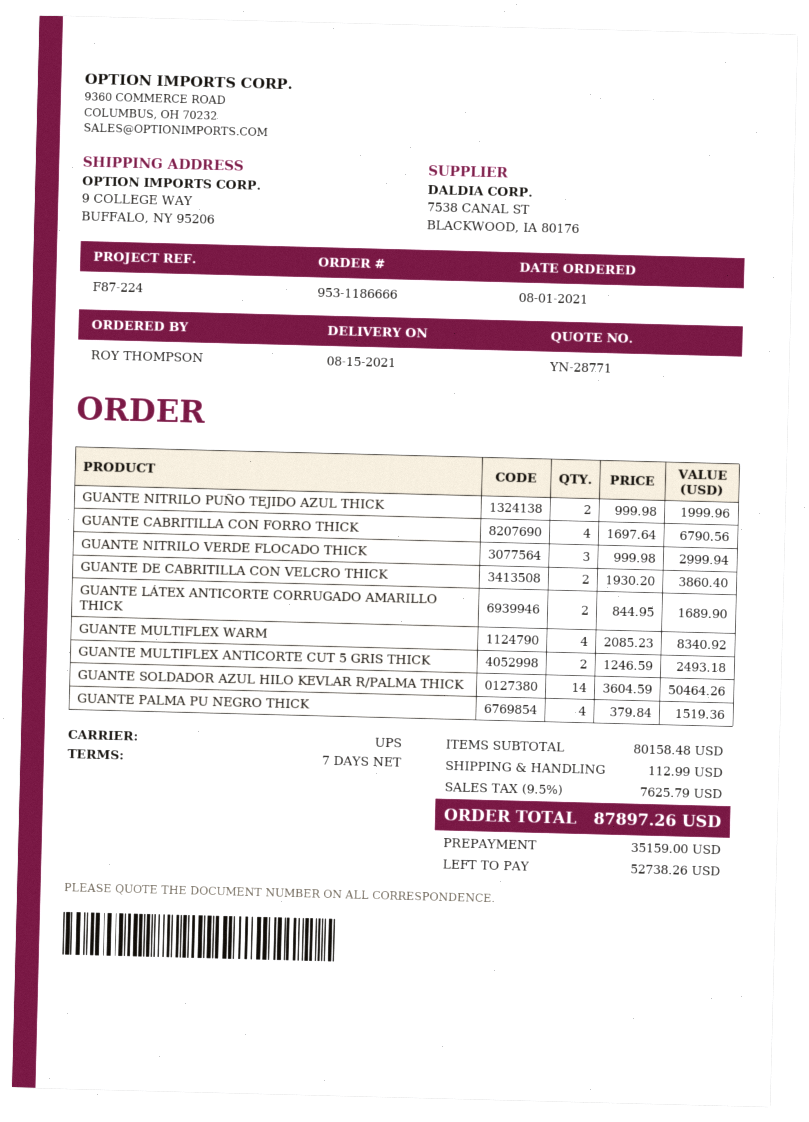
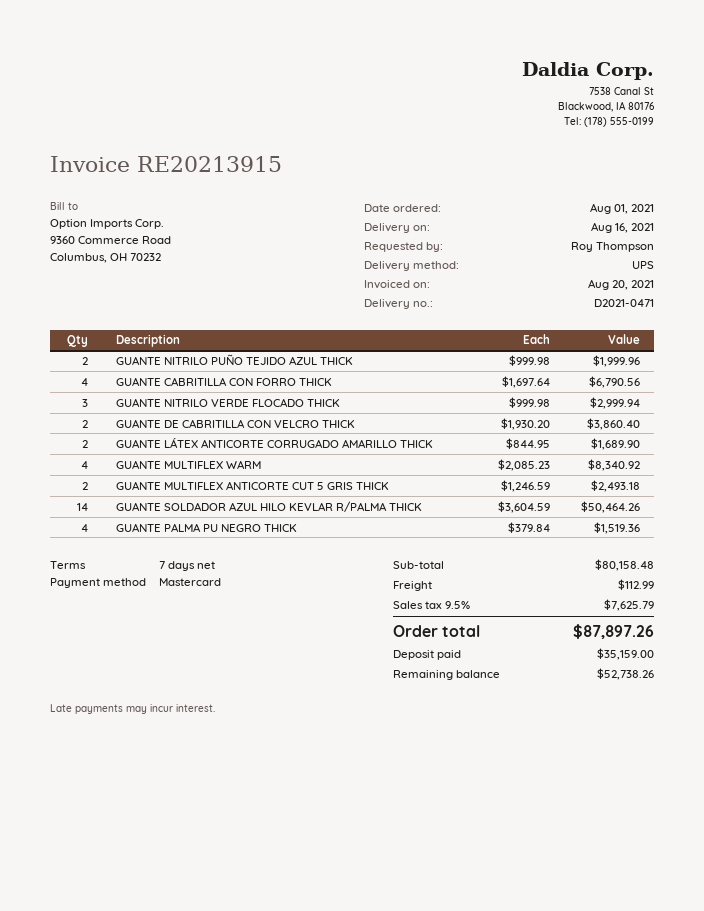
delivery date: 2021-08-15 -> 2021-08-16

